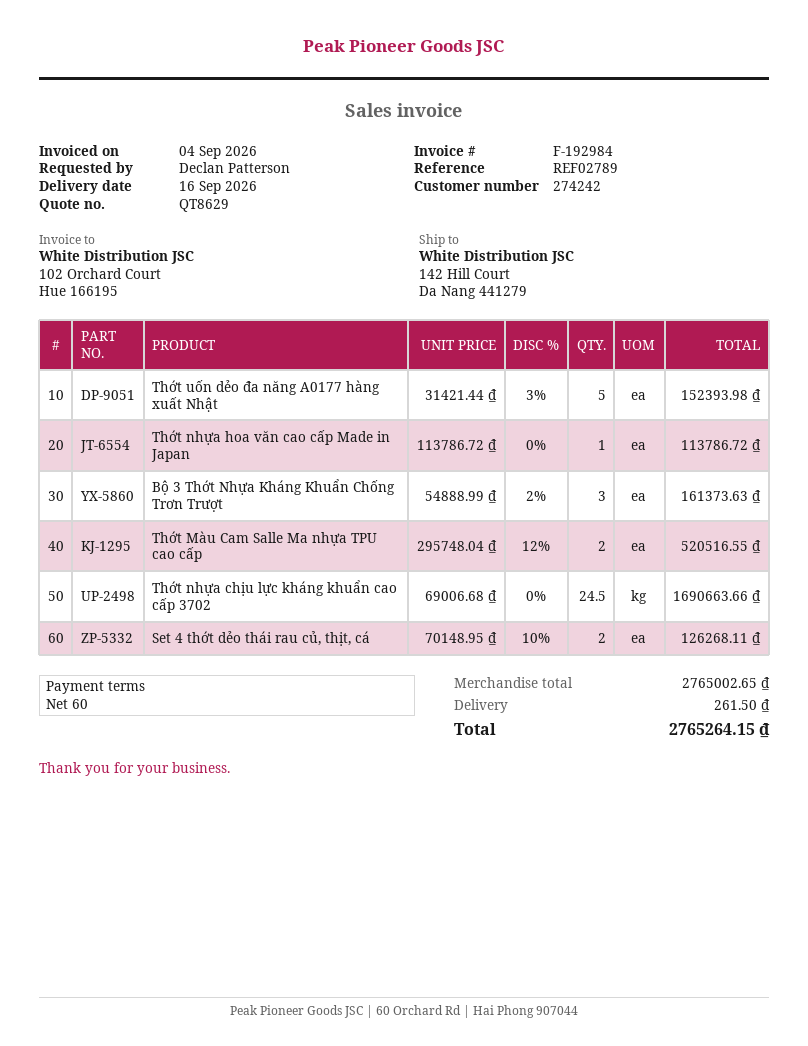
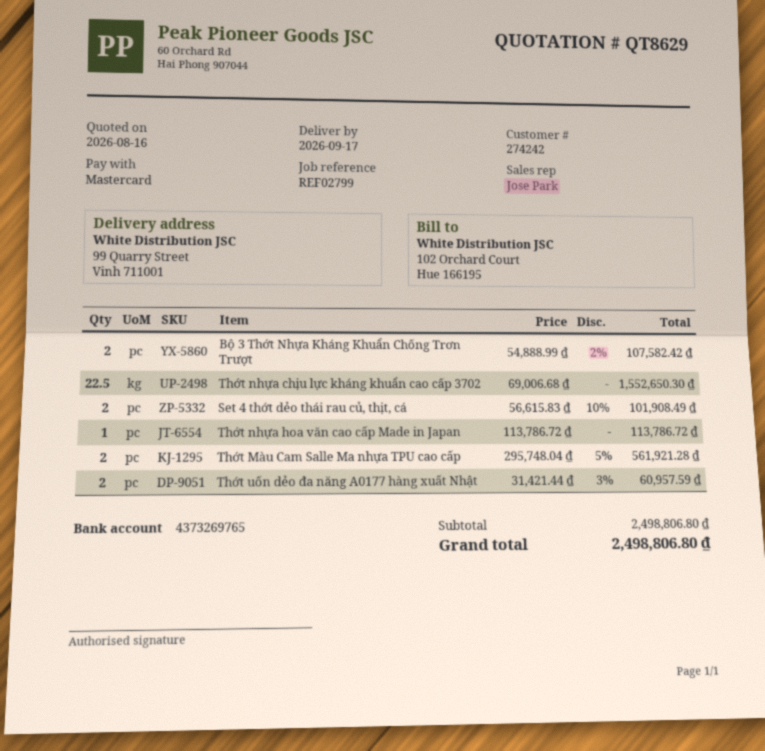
delivery date: 2026-09-16 -> 2026-09-17
reference: REF02789 -> REF02799
ship to: 142 Hill Court, Da Nang 441279 -> 99 Quarry Street, Vinh 711001
Thớt uốn dẻo đa năng A0177 hàng xuất Nhật: 5 x 31421.44 - 3% = 152393.98 -> 2 x 31421.44 - 3% = 60957.59
Bộ 3 Thớt Nhựa Kháng Khuẩn Chống Trơn Trượt: 3 x 54888.99 - 2% = 161373.63 -> 2 x 54888.99 - 2% = 107582.42
Thớt Màu Cam Salle Ma nhựa TPU cao cấp: 2 x 295748.04 - 12% = 520516.55 -> 2 x 295748.04 - 5% = 561921.28
Thớt nhựa chịu lực kháng khuẩn cao cấp 3702: 24.5 x 69006.68 = 1690663.66 -> 22.5 x 69006.68 = 1552650.30
Set 4 thớt dẻo thái rau củ, thịt, cá: 2 x 70148.95 - 10% = 126268.11 -> 2 x 56615.83 - 10% = 101908.49
subtotal: 2765002.65 -> 2498806.80
shipping: 261.50 -> none
total: 2765264.15 -> 2498806.80

